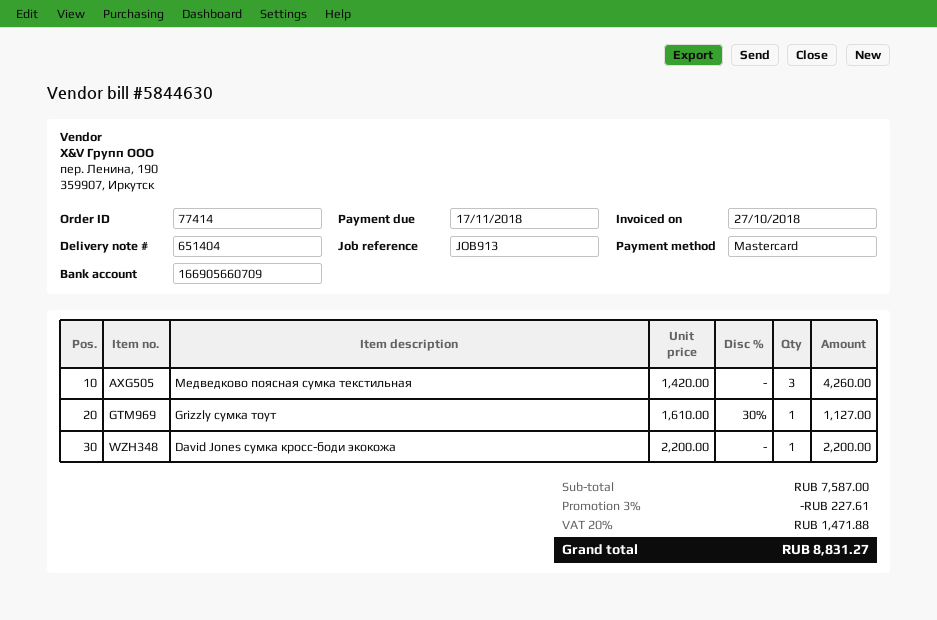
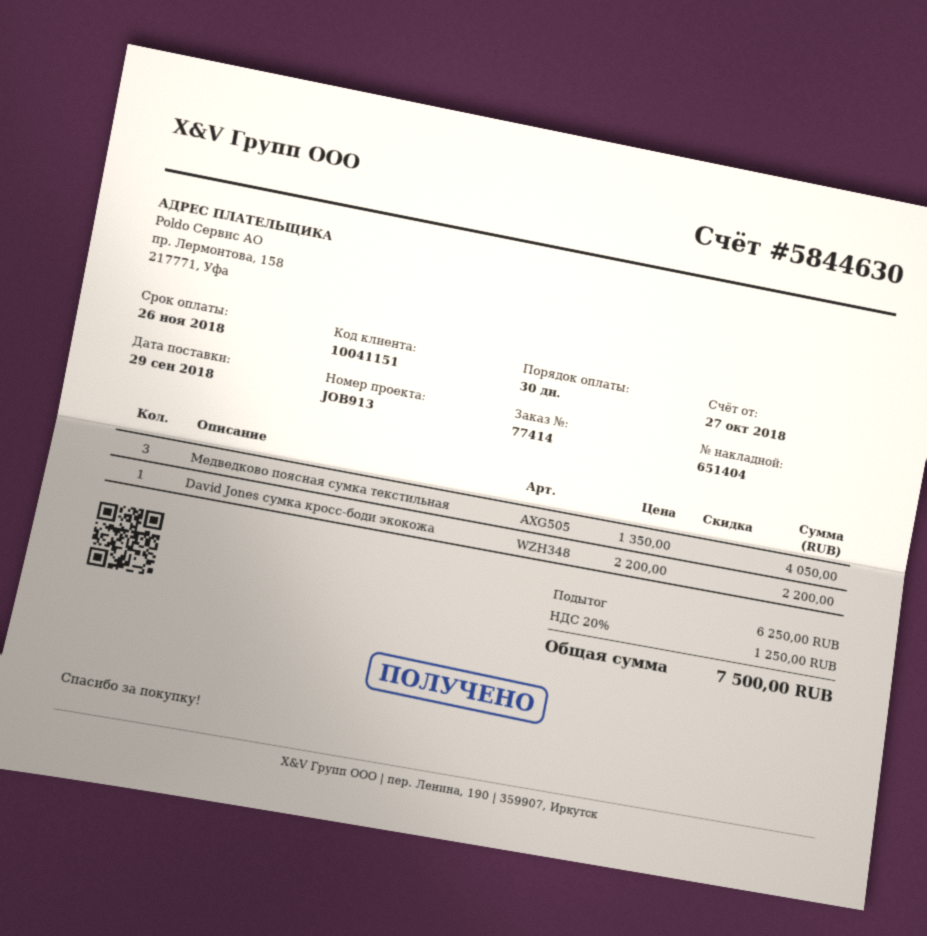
due date: 2018-11-17 -> 2018-11-26
Медведково поясная сумка текстильная: 3 x 1420.00 = 4260.00 -> 3 x 1350.00 = 4050.00
Grizzly сумка тоут: 1 x 1610.00 - 30% = 1127.00 -> none
subtotal: 7587.00 -> 6250.00
discount: 3% = 227.61 -> none
tax: 20% = 1471.88 -> 20% = 1250.00
total: 8831.27 -> 7500.00

